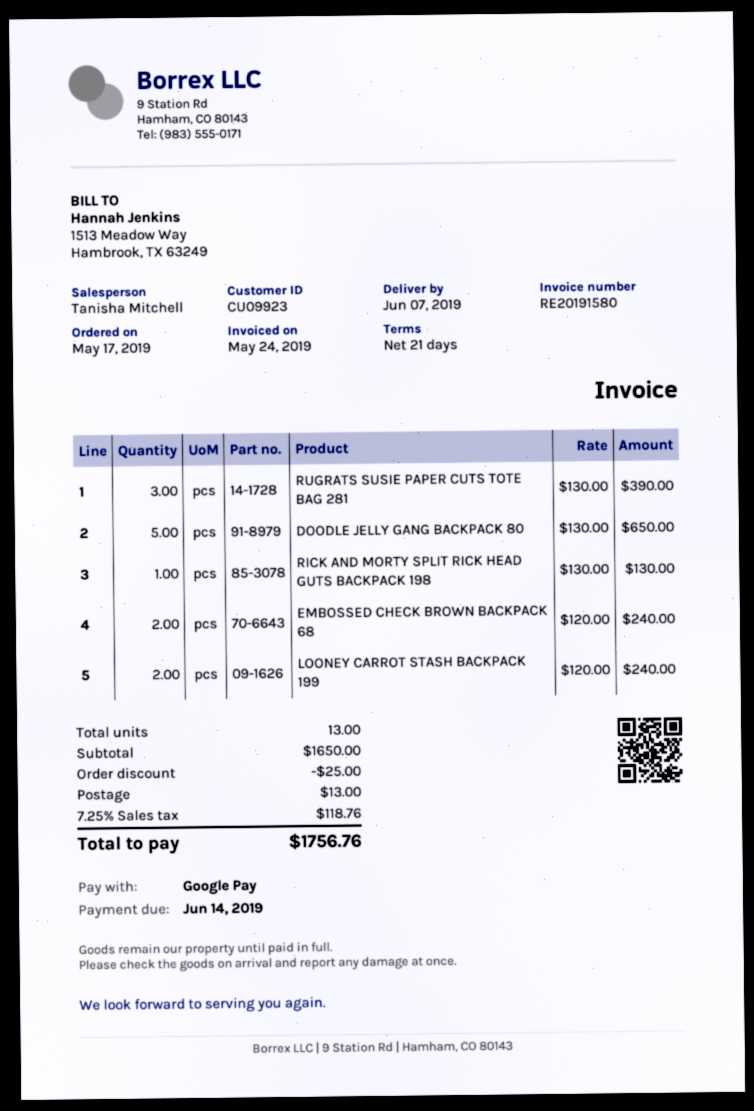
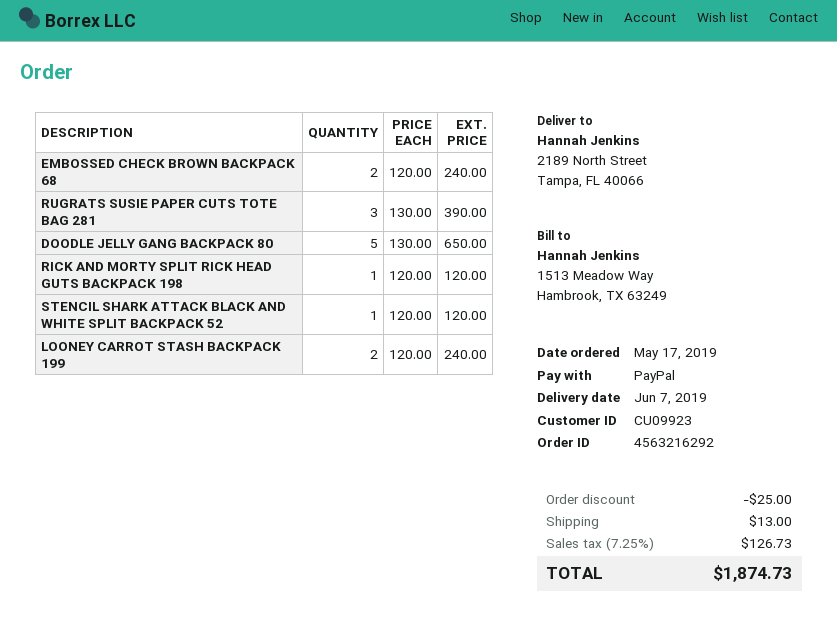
payment method: Google Pay -> PayPal
RICK AND MORTY SPLIT RICK HEAD GUTS BACKPACK 198: 1 x 130.00 = 130.00 -> 1 x 120.00 = 120.00
STENCIL SHARK ATTACK BLACK AND WHITE SPLIT BACKPACK 52: none -> 1 x 120.00 = 120.00
tax: 7.25% = 118.76 -> 7.25% = 126.73
total: 1756.76 -> 1874.73

